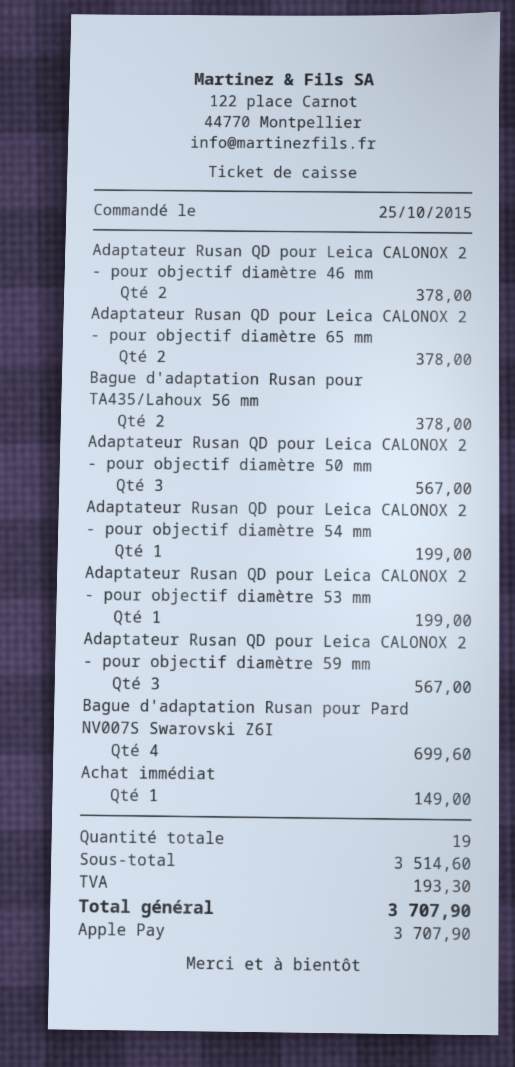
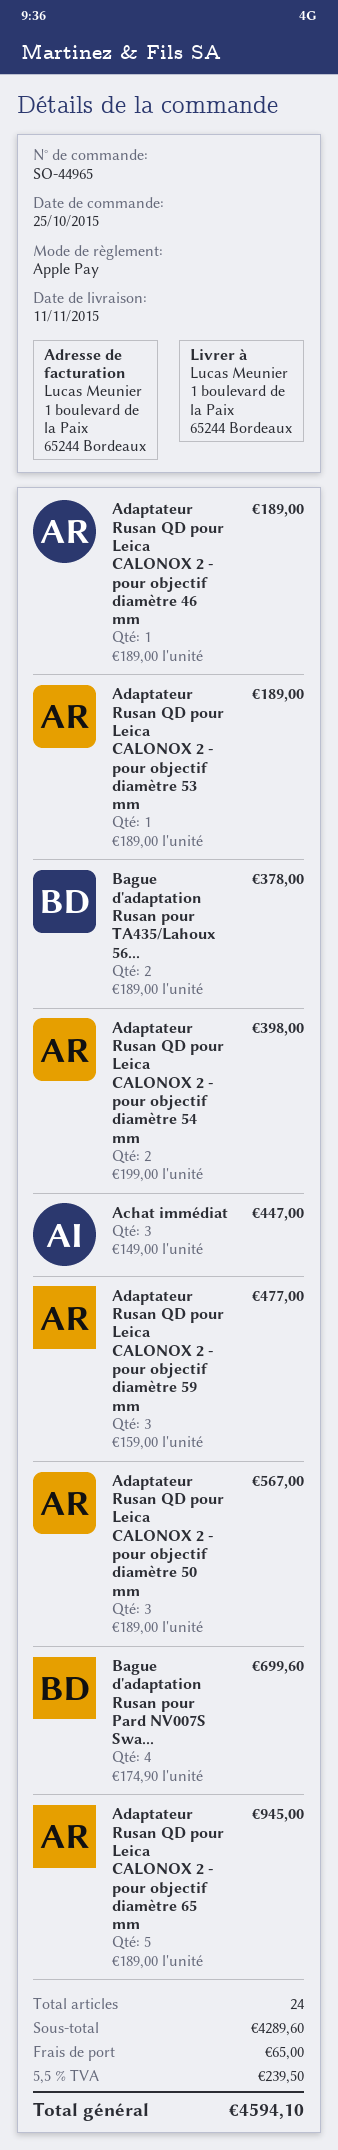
Adaptateur Rusan QD pour Leica CALONOX 2 - pour objectif diamètre 46 mm: 2 for 378.00 -> 1 for 189.00
Adaptateur Rusan QD pour Leica CALONOX 2 - pour objectif diamètre 65 mm: 2 for 378.00 -> 5 for 945.00
Adaptateur Rusan QD pour Leica CALONOX 2 - pour objectif diamètre 54 mm: 1 for 199.00 -> 2 for 398.00
Adaptateur Rusan QD pour Leica CALONOX 2 - pour objectif diamètre 53 mm: 1 for 199.00 -> 1 for 189.00
Adaptateur Rusan QD pour Leica CALONOX 2 - pour objectif diamètre 59 mm: 3 for 567.00 -> 3 for 477.00
Achat immédiat: 1 for 149.00 -> 3 for 447.00
total quantity: 19 -> 24
subtotal: 3514.60 -> 4289.60
shipping: none -> 65.00
tax: 193.30 -> 239.50
total: 3707.90 -> 4594.10

